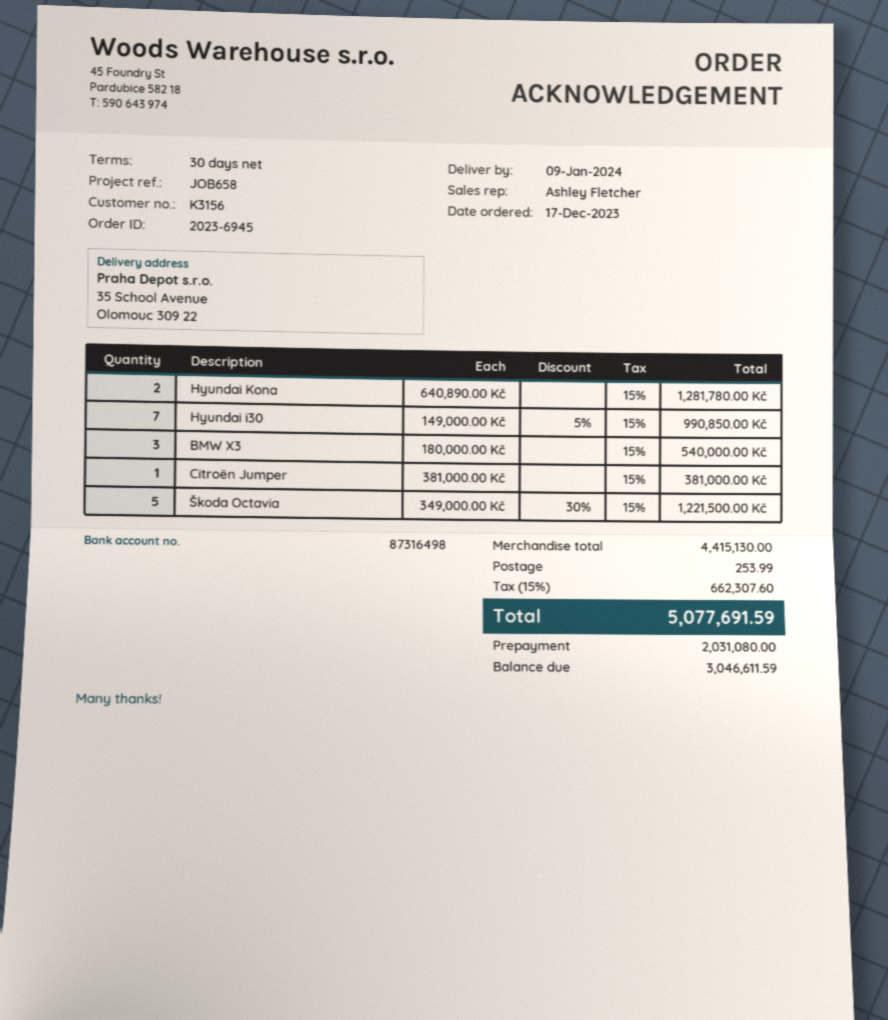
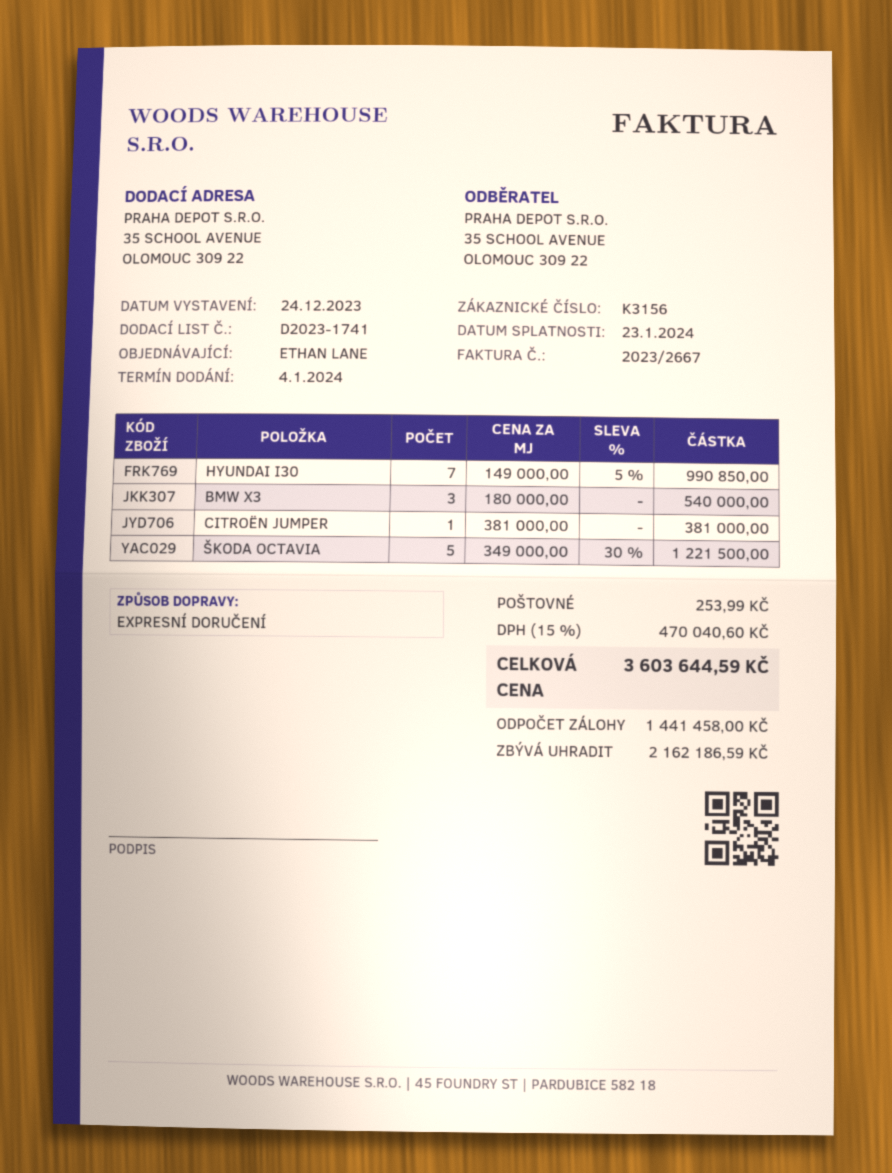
delivery date: 2024-01-09 -> 2024-01-04
Hyundai Kona: 2 x 640890.00 = 1281780.00 -> none
tax: 15% = 662307.60 -> 15% = 470040.60
total: 5077691.59 -> 3603644.59
deposit: 2031080.00 -> 1441458.00
balance: 3046611.59 -> 2162186.59

